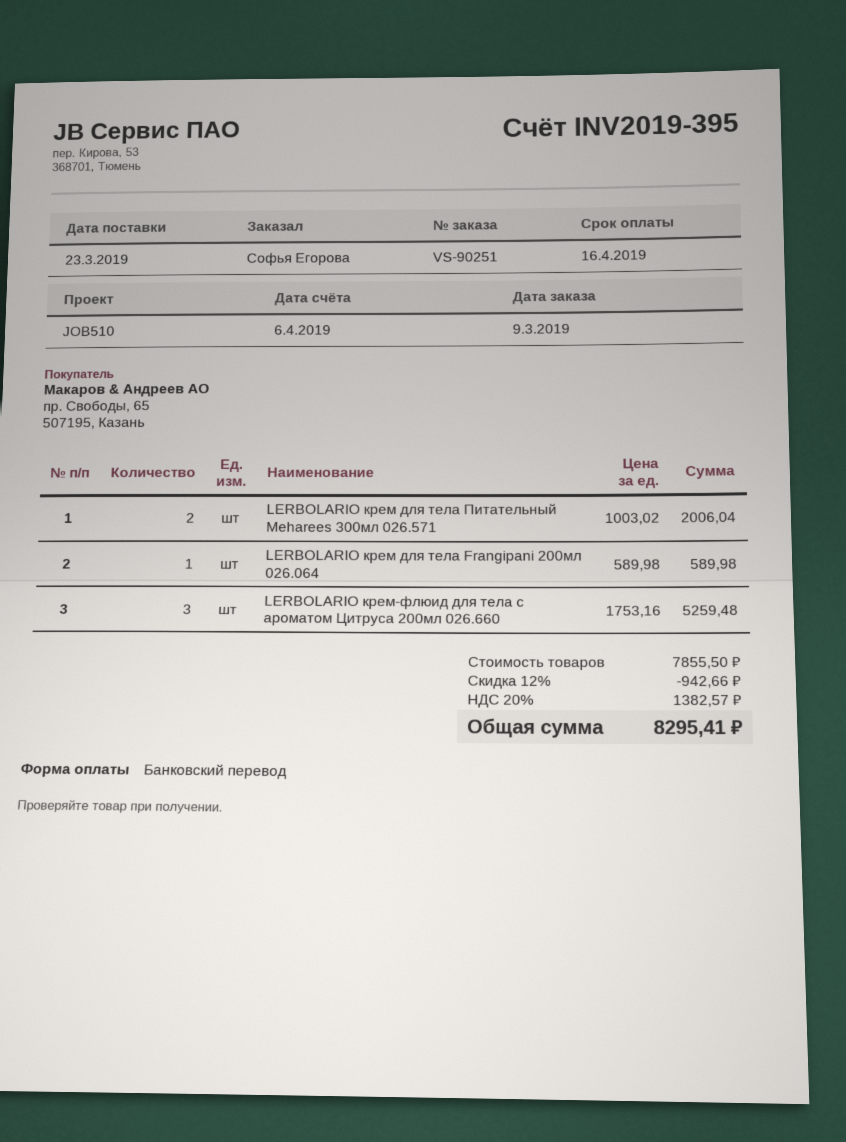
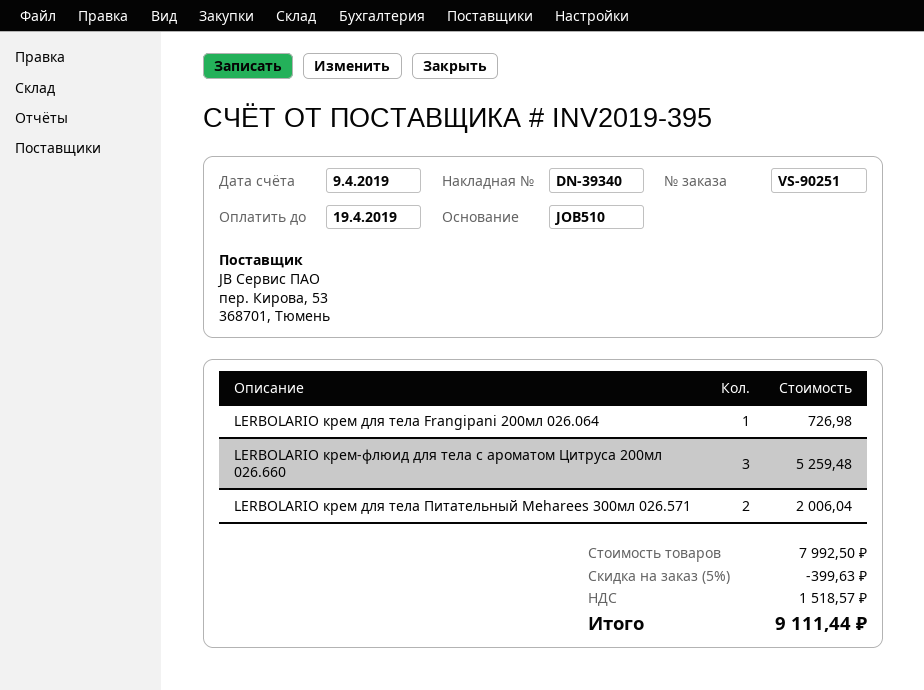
invoice date: 2019-04-06 -> 2019-04-09
due date: 2019-04-16 -> 2019-04-19
LERBOLARIO крем для тела Frangipani 200мл 026.064: 1 for 589.98 -> 1 for 726.98
subtotal: 7855.50 -> 7992.50
discount: 12% = 942.66 -> 5% = 399.63
tax: 1382.57 -> 1518.57
total: 8295.41 -> 9111.44

